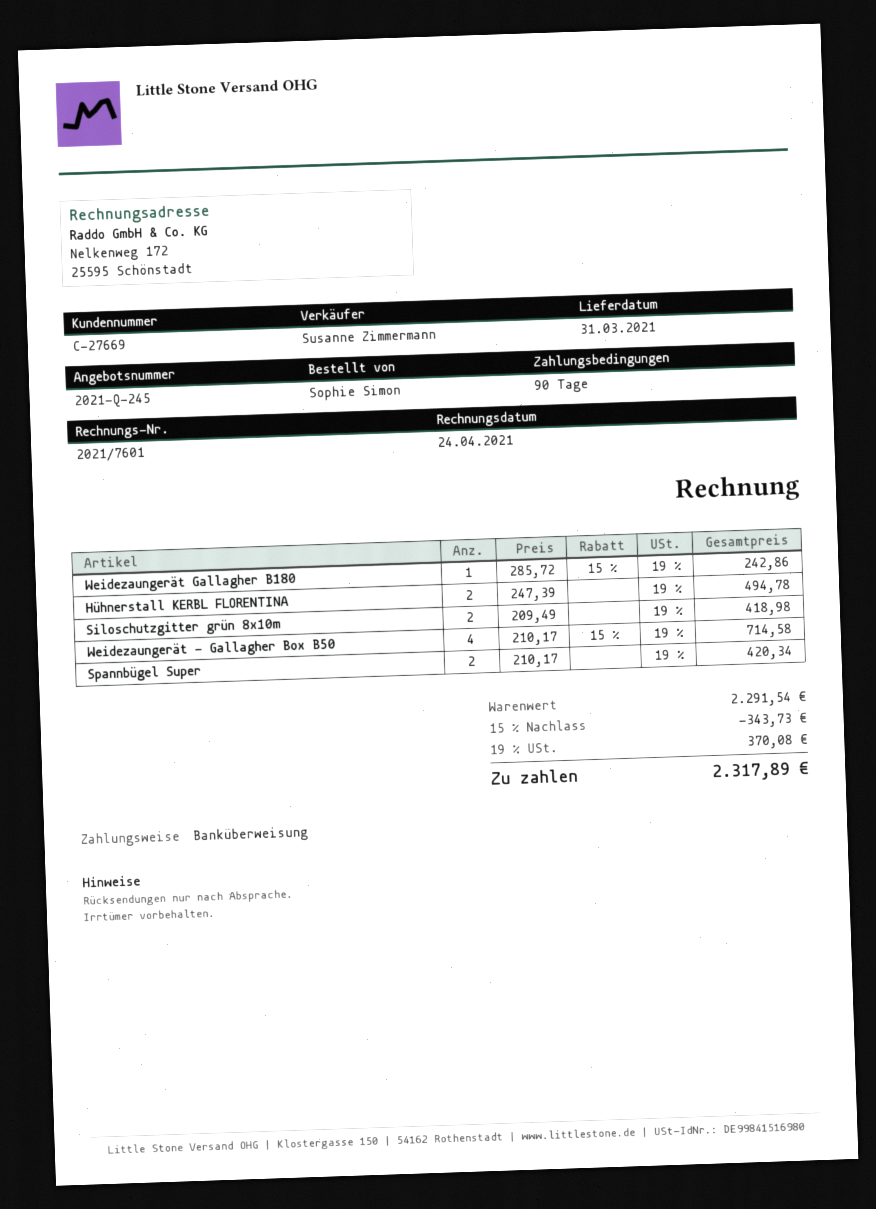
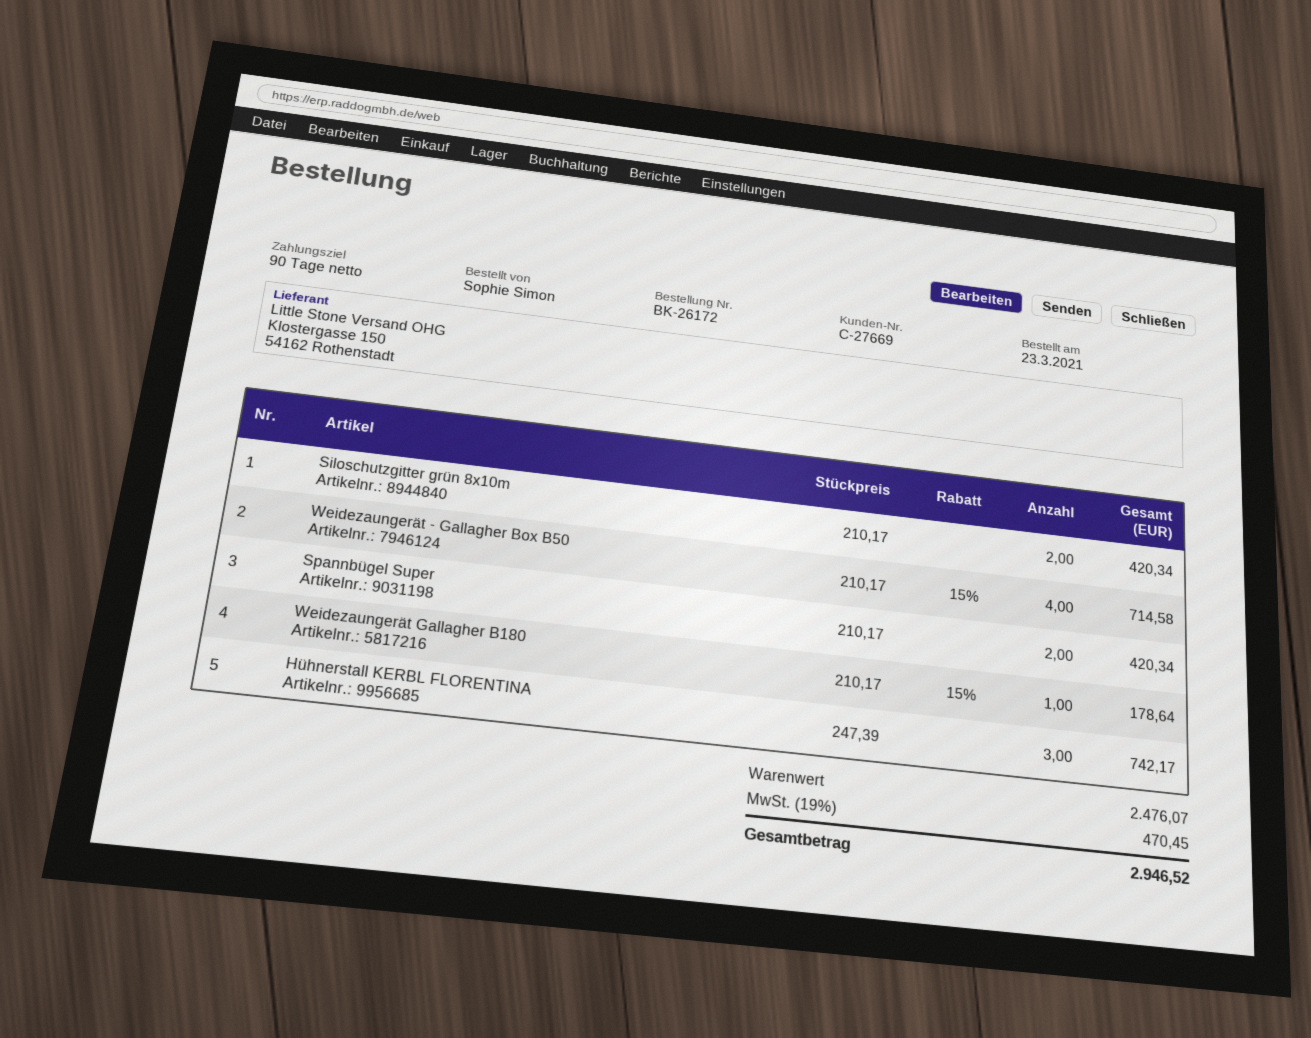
Weidezaungerät Gallagher B180: 1 x 285.72 - 15% = 242.86 -> 1 x 210.17 - 15% = 178.64
Hühnerstall KERBL FLORENTINA: 2 x 247.39 = 494.78 -> 3 x 247.39 = 742.17
Siloschutzgitter grün 8x10m: 2 x 209.49 = 418.98 -> 2 x 210.17 = 420.34
subtotal: 2291.54 -> 2476.07
discount: 15% = 343.73 -> none
tax: 19% = 370.08 -> 19% = 470.45
total: 2317.89 -> 2946.52

